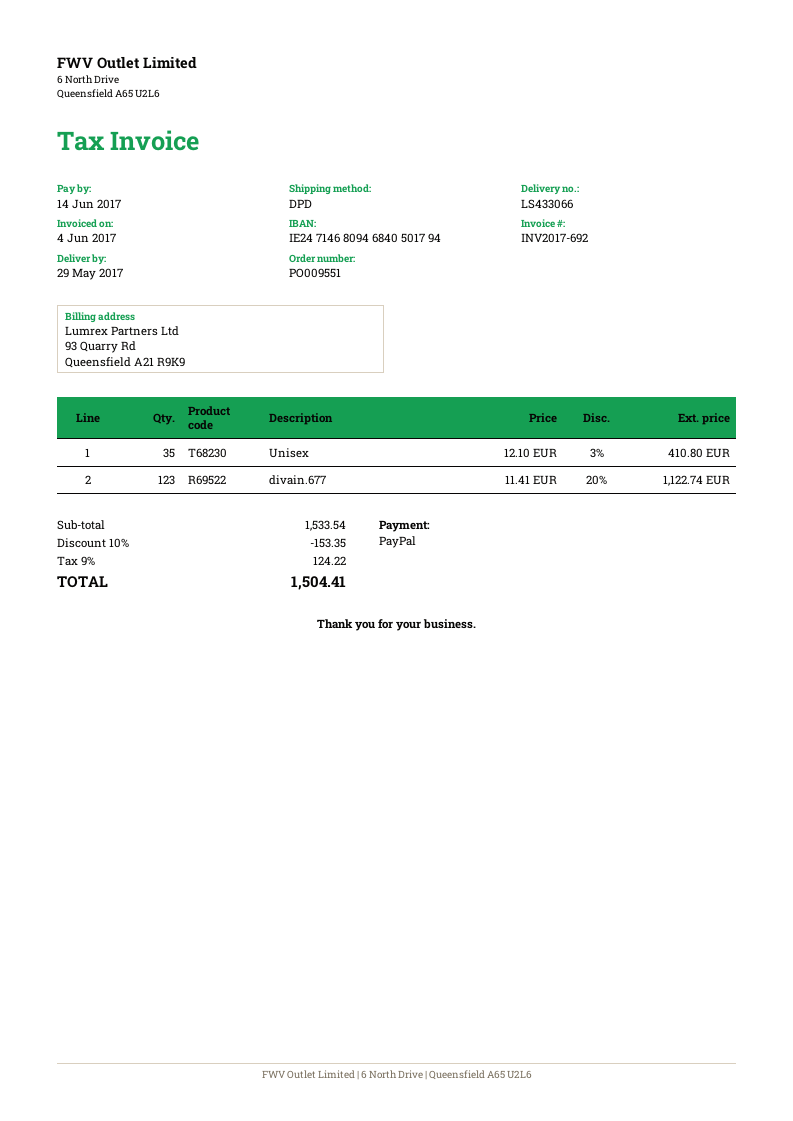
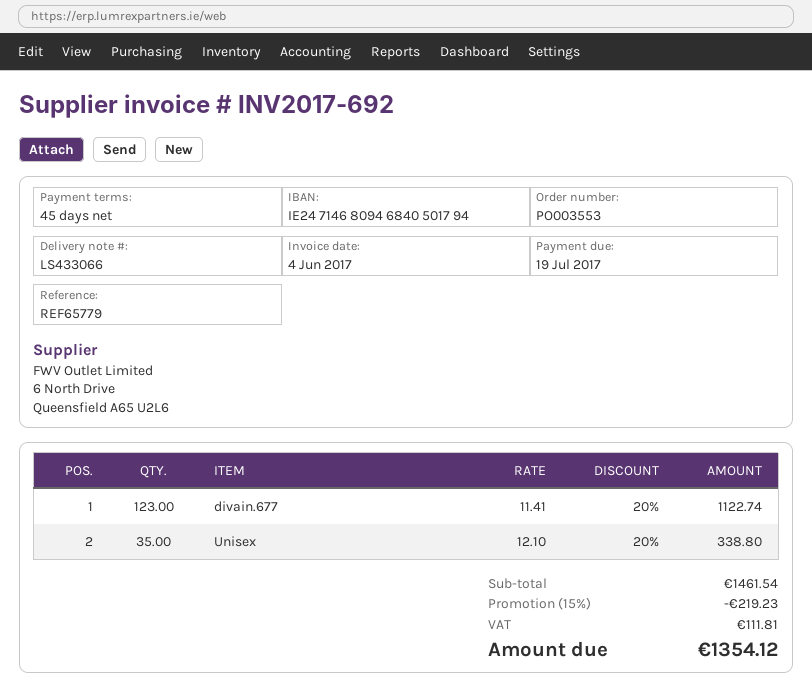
order number: PO009551 -> PO003553
due date: 2017-06-14 -> 2017-07-19
Unisex: 35 x 12.10 - 3% = 410.80 -> 35 x 12.10 - 20% = 338.80
subtotal: 1533.54 -> 1461.54
discount: 10% = 153.35 -> 15% = 219.23
tax: 124.22 -> 111.81
total: 1504.41 -> 1354.12

